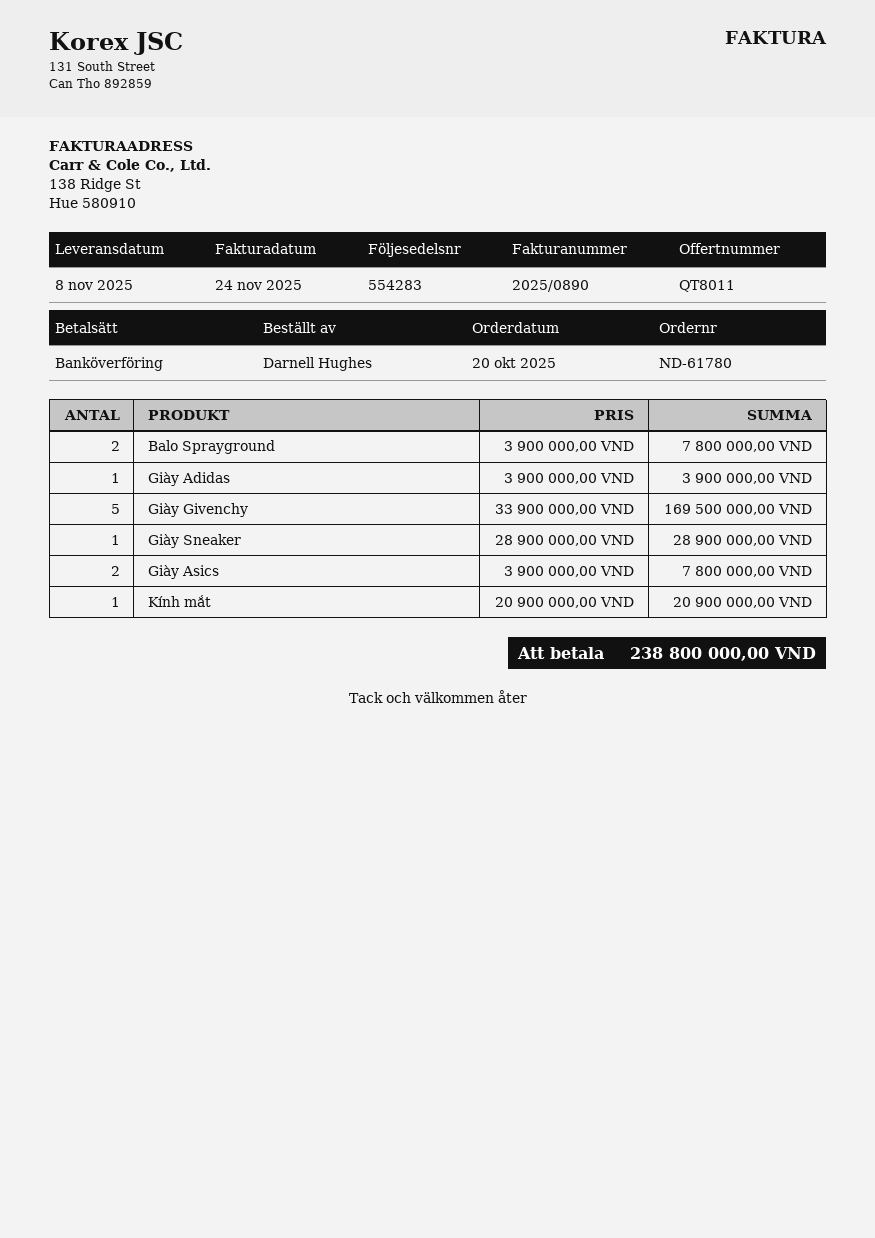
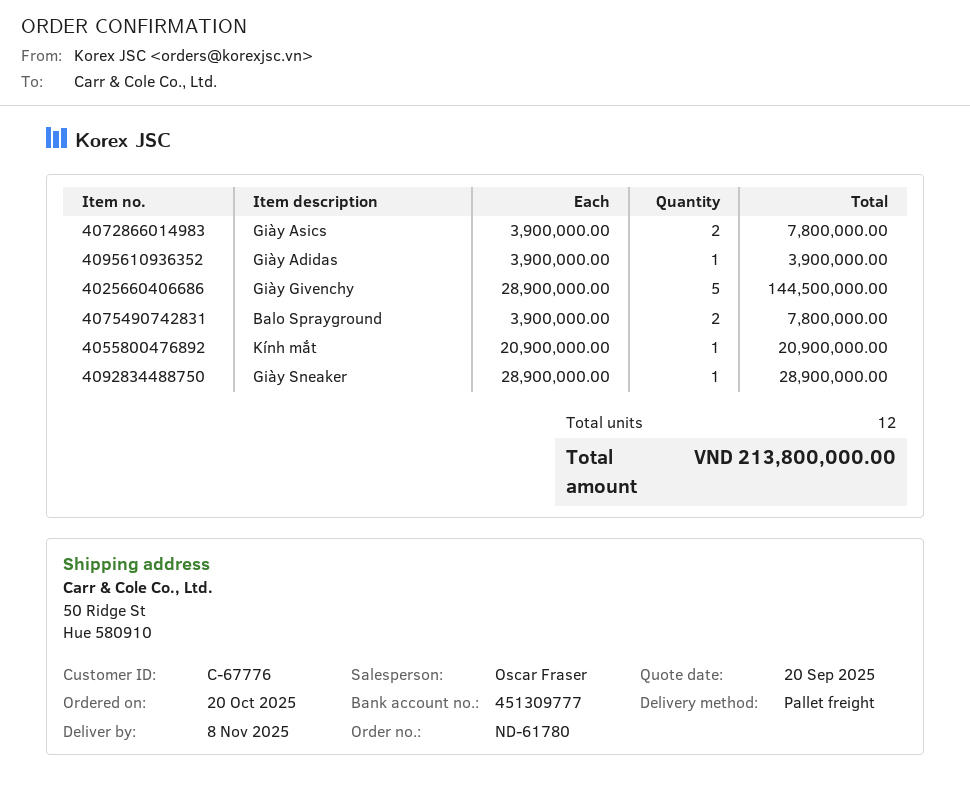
Giày Givenchy: 5 x 33900000.00 = 169500000.00 -> 5 x 28900000.00 = 144500000.00
total: 238800000.00 -> 213800000.00

